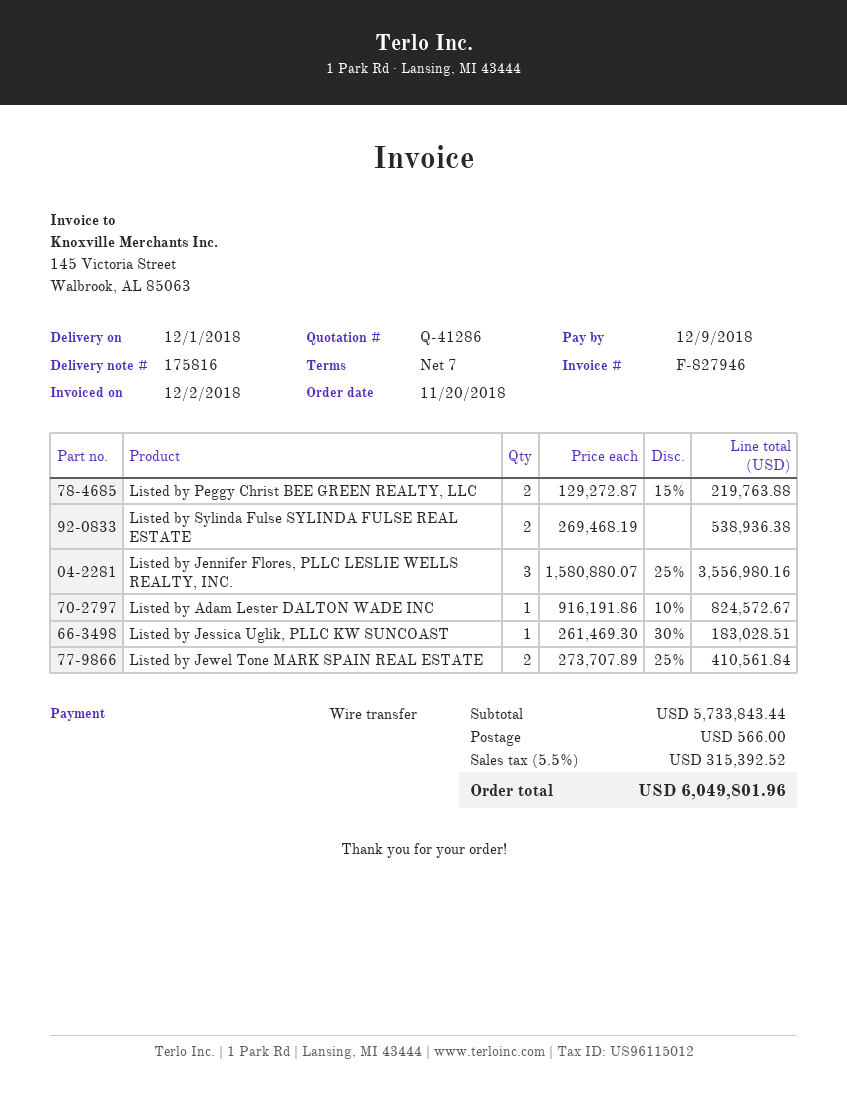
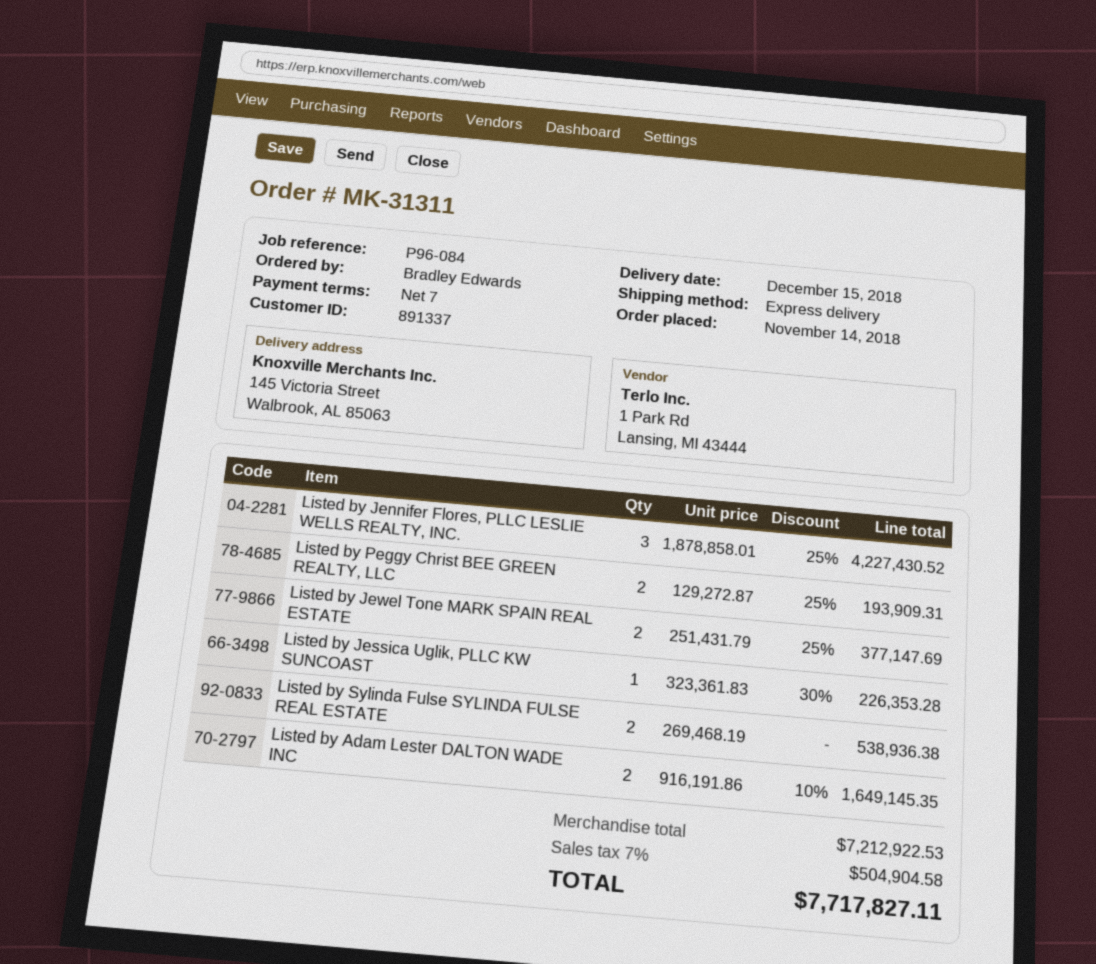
order date: 2018-11-20 -> 2018-11-14
delivery date: 2018-12-01 -> 2018-12-15
Listed by Peggy Christ BEE GREEN REALTY, LLC: 2 x 129272.87 - 15% = 219763.88 -> 2 x 129272.87 - 25% = 193909.31
Listed by Jennifer Flores, PLLC LESLIE WELLS REALTY, INC.: 3 x 1580880.07 - 25% = 3556980.16 -> 3 x 1878858.01 - 25% = 4227430.52
Listed by Adam Lester DALTON WADE INC: 1 x 916191.86 - 10% = 824572.67 -> 2 x 916191.86 - 10% = 1649145.35
Listed by Jessica Uglik, PLLC KW SUNCOAST: 1 x 261469.30 - 30% = 183028.51 -> 1 x 323361.83 - 30% = 226353.28
Listed by Jewel Tone MARK SPAIN REAL ESTATE: 2 x 273707.89 - 25% = 410561.84 -> 2 x 251431.79 - 25% = 377147.69
subtotal: 5733843.44 -> 7212922.53
shipping: 566.00 -> none
tax: 5.5% = 315392.52 -> 7% = 504904.58
total: 6049801.96 -> 7717827.11

